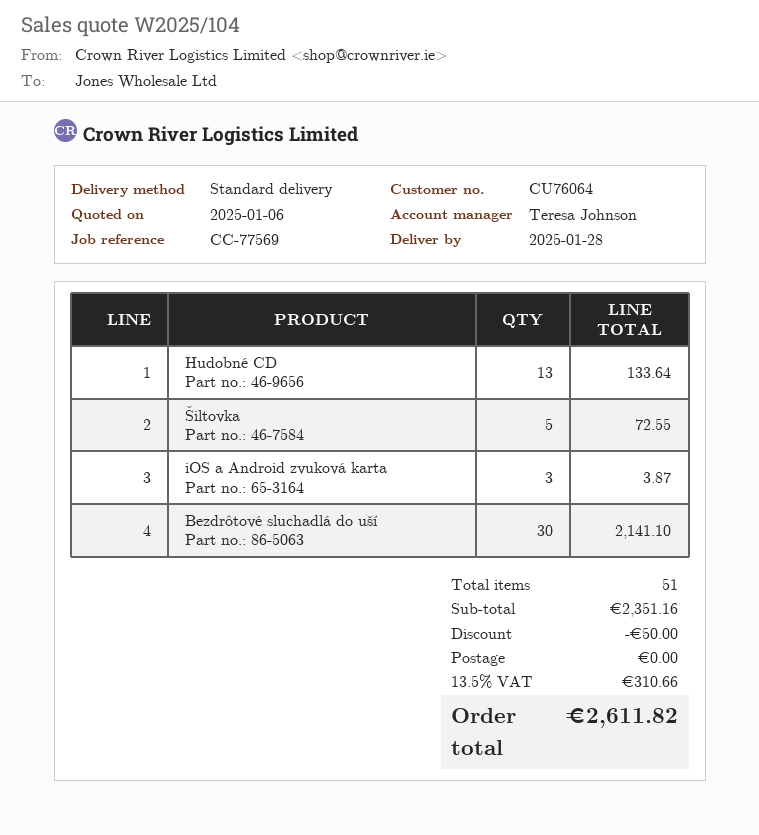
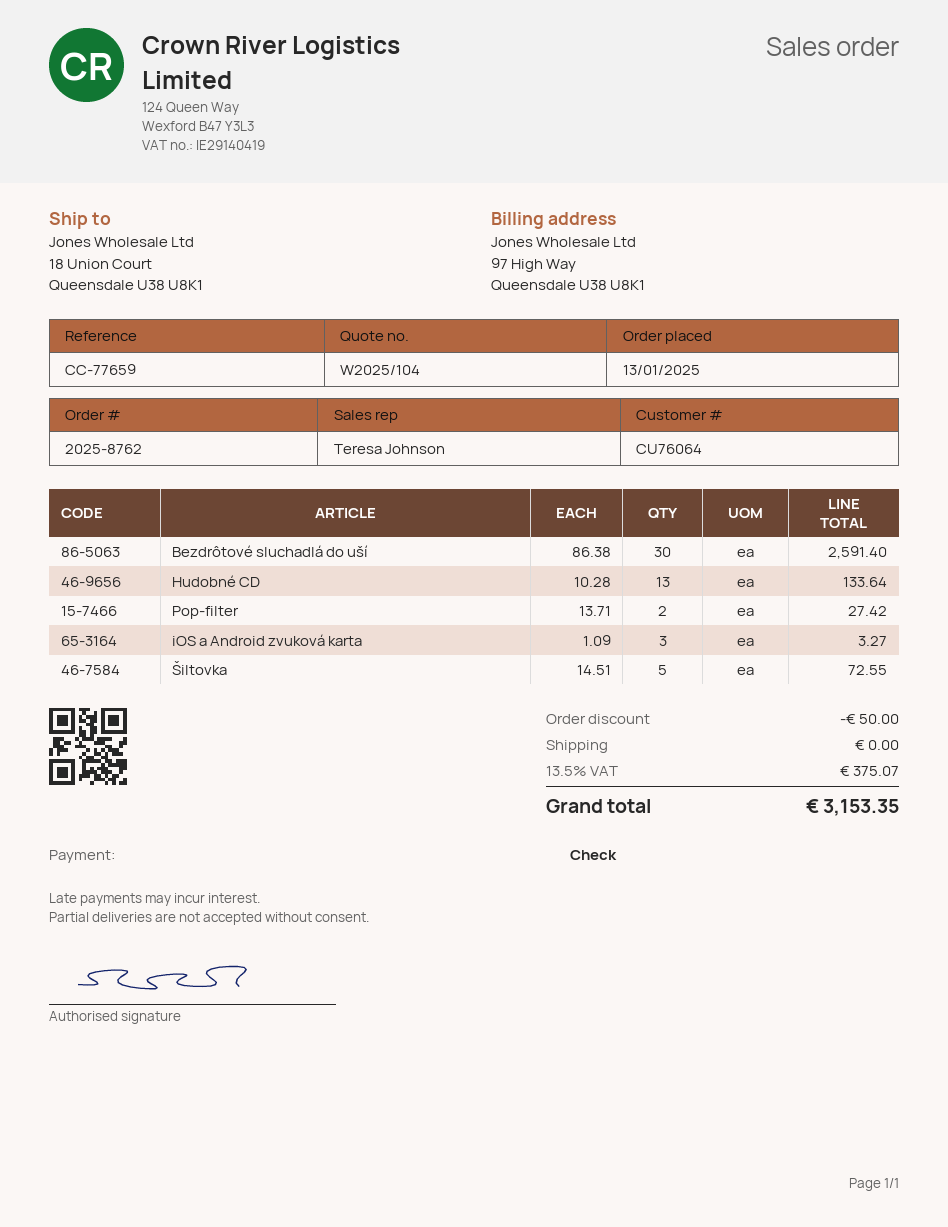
reference: CC-77569 -> CC-77659
iOS a Android zvuková karta: 3 for 3.87 -> 3 for 3.27
Bezdrôtové sluchadlá do uší: 30 for 2141.10 -> 30 for 2591.40
Pop-filter: none -> 2 for 27.42
tax: 13.5% = 310.66 -> 13.5% = 375.07
total: 2611.82 -> 3153.35

